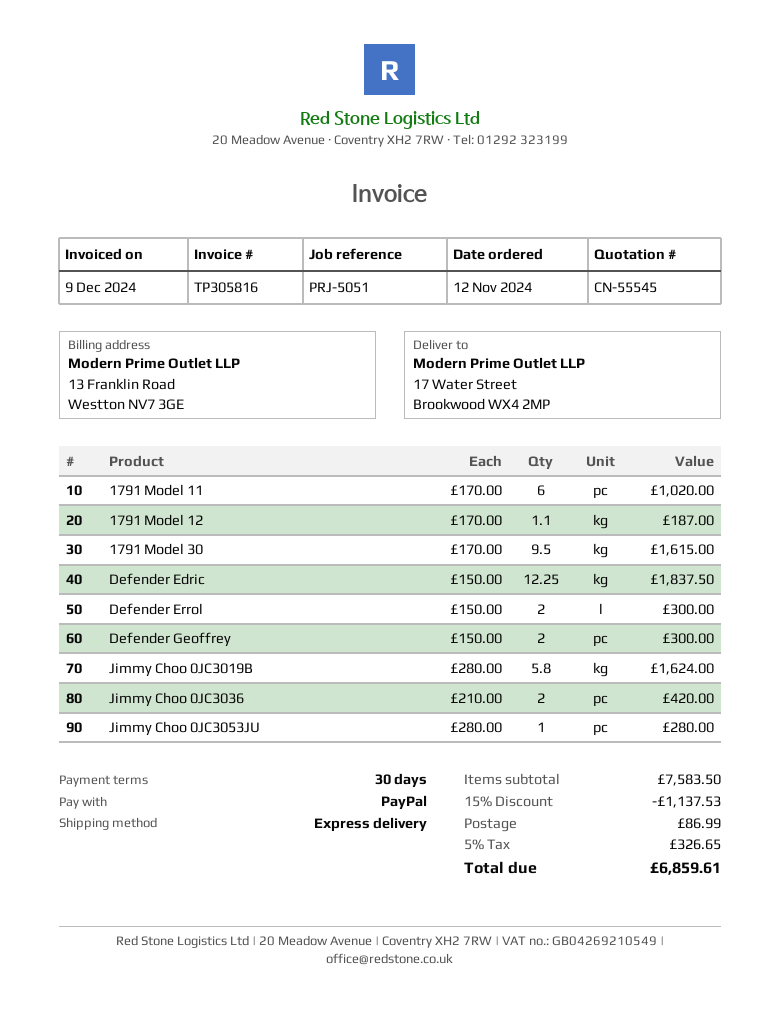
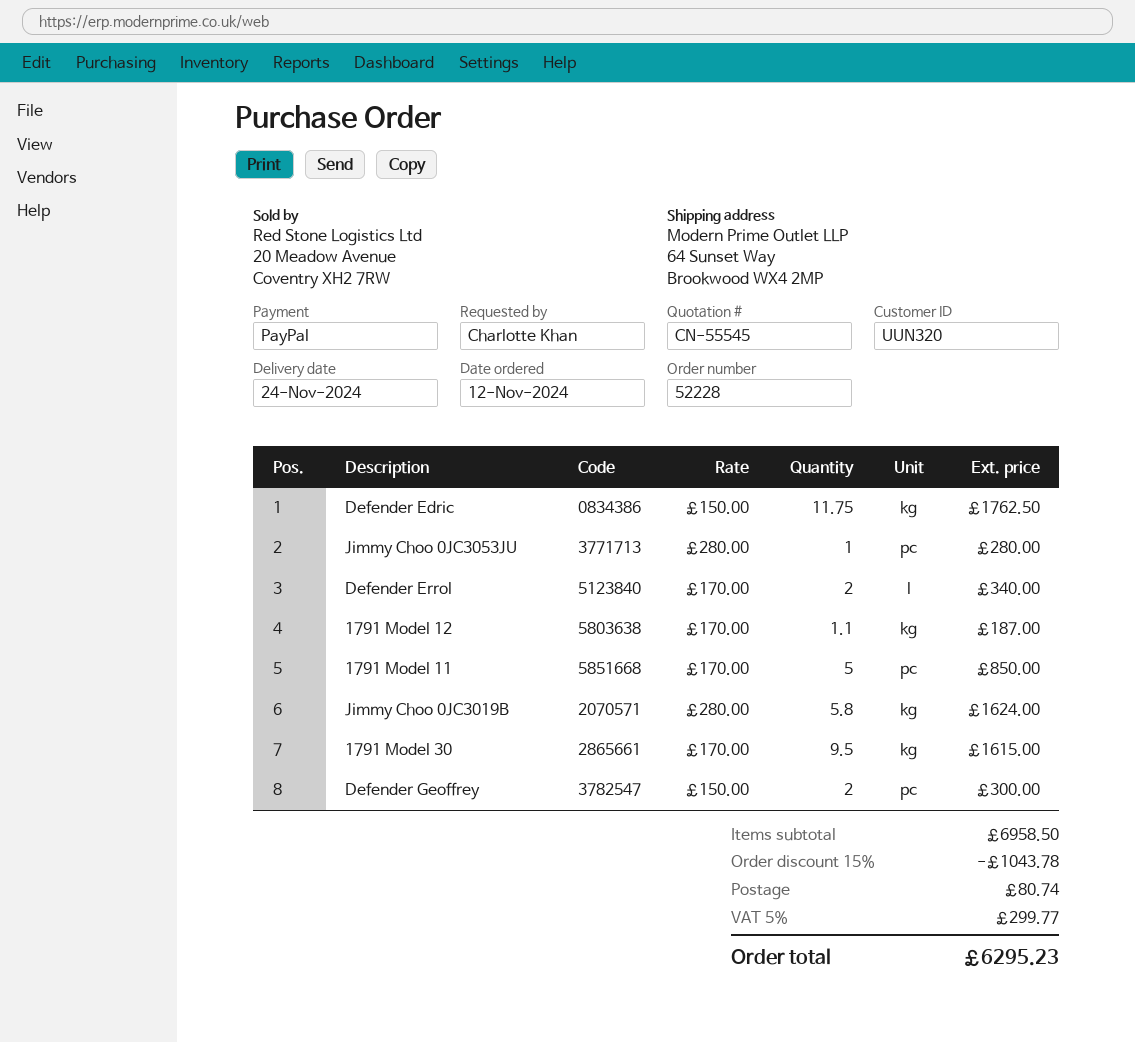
ship to: 17 Water Street, Brookwood WX4 2MP -> 64 Sunset Way, Brookwood WX4 2MP
1791 Model 11: 6 x 170.00 = 1020.00 -> 5 x 170.00 = 850.00
Defender Edric: 12.25 x 150.00 = 1837.50 -> 11.75 x 150.00 = 1762.50
Defender Errol: 2 x 150.00 = 300.00 -> 2 x 170.00 = 340.00
Jimmy Choo 0JC3036: 2 x 210.00 = 420.00 -> none
subtotal: 7583.50 -> 6958.50
discount: 15% = 1137.53 -> 15% = 1043.78
shipping: 86.99 -> 80.74
tax: 5% = 326.65 -> 5% = 299.77
total: 6859.61 -> 6295.23

